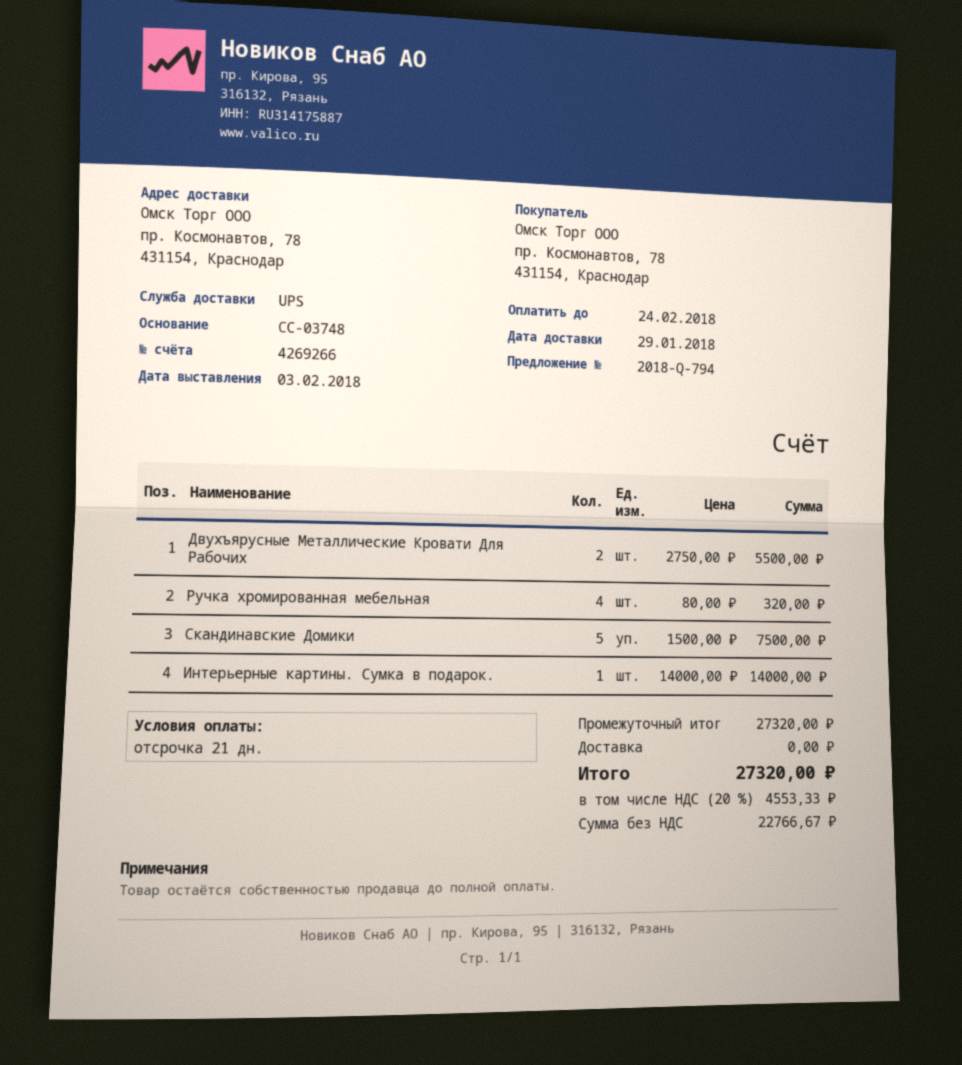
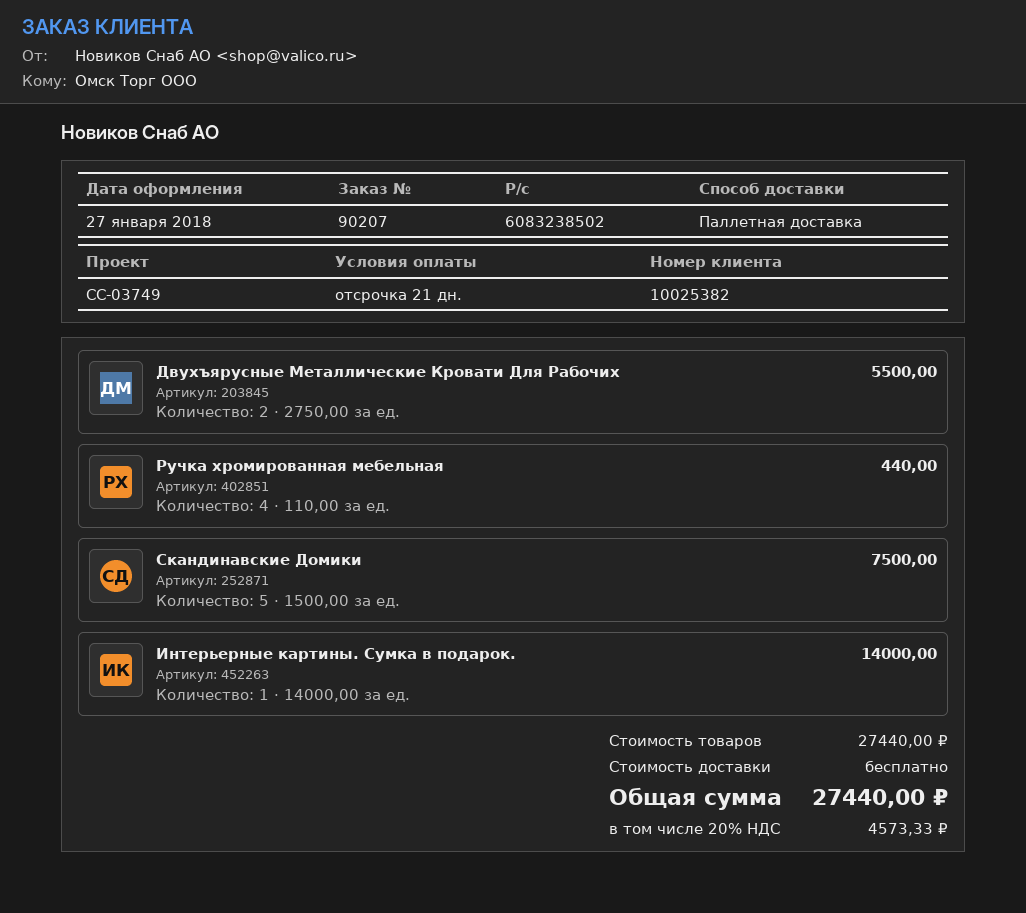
reference: CC-03748 -> CC-03749
shipping method: UPS -> pallet freight
Ручка хромированная мебельная: 4 x 80.00 = 320.00 -> 4 x 110.00 = 440.00
subtotal: 27320.00 -> 27440.00
tax: 20% = 4553.33 -> 20% = 4573.33
total: 27320.00 -> 27440.00

